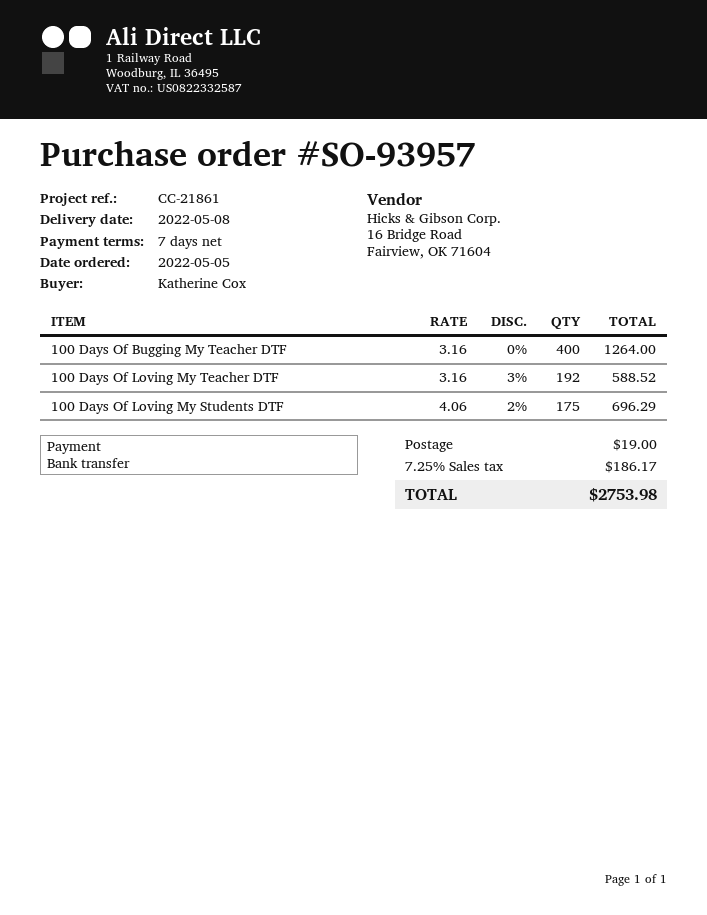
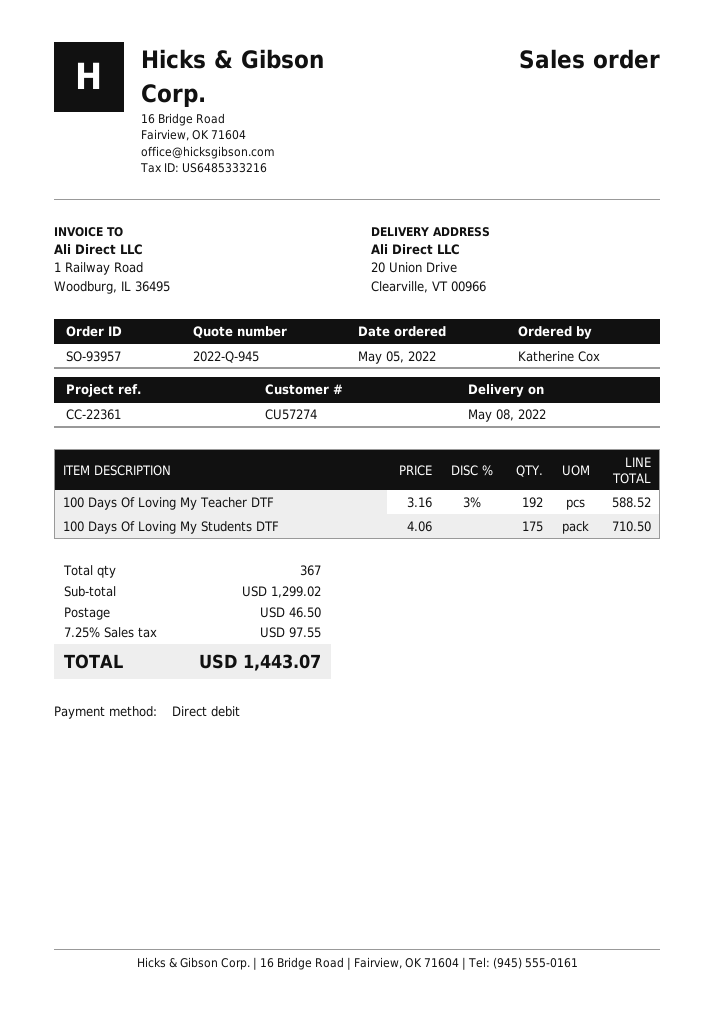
reference: CC-21861 -> CC-22361
payment method: bank transfer -> direct debit
100 Days Of Bugging My Teacher DTF: 400 x 3.16 = 1264.00 -> none
100 Days Of Loving My Students DTF: 175 x 4.06 - 2% = 696.29 -> 175 x 4.06 = 710.50
shipping: 19.00 -> 46.50
tax: 7.25% = 186.17 -> 7.25% = 97.55
total: 2753.98 -> 1443.07

